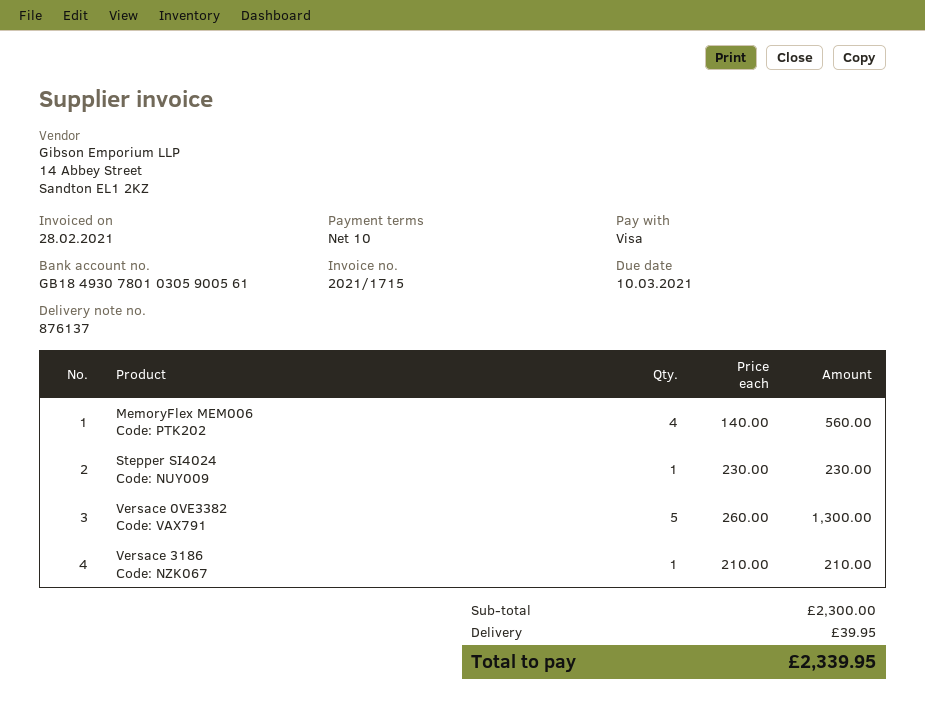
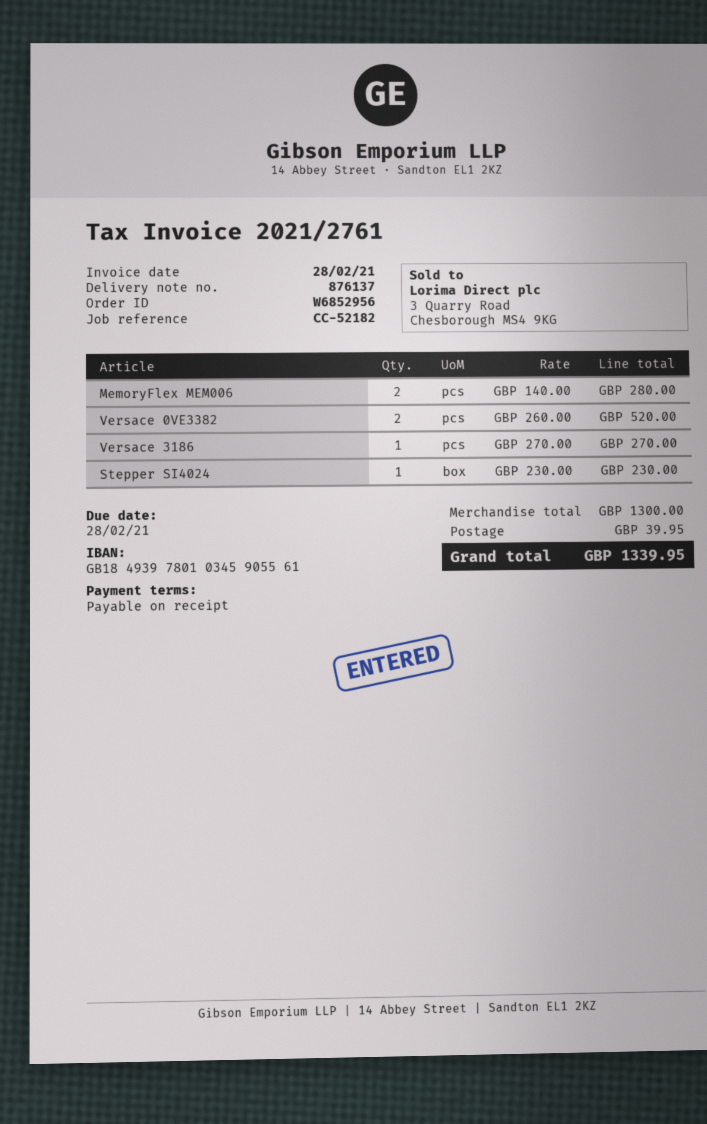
invoice number: 2021/1715 -> 2021/2761
payment terms: 10 days -> on receipt
due date: 2021-03-10 -> 2021-02-28
bank account: GB18493078010305900561 -> GB18493978010345905561
MemoryFlex MEM006: 4 x 140.00 = 560.00 -> 2 x 140.00 = 280.00
Versace 0VE3382: 5 x 260.00 = 1300.00 -> 2 x 260.00 = 520.00
Versace 3186: 1 x 210.00 = 210.00 -> 1 x 270.00 = 270.00
subtotal: 2300.00 -> 1300.00
total: 2339.95 -> 1339.95

